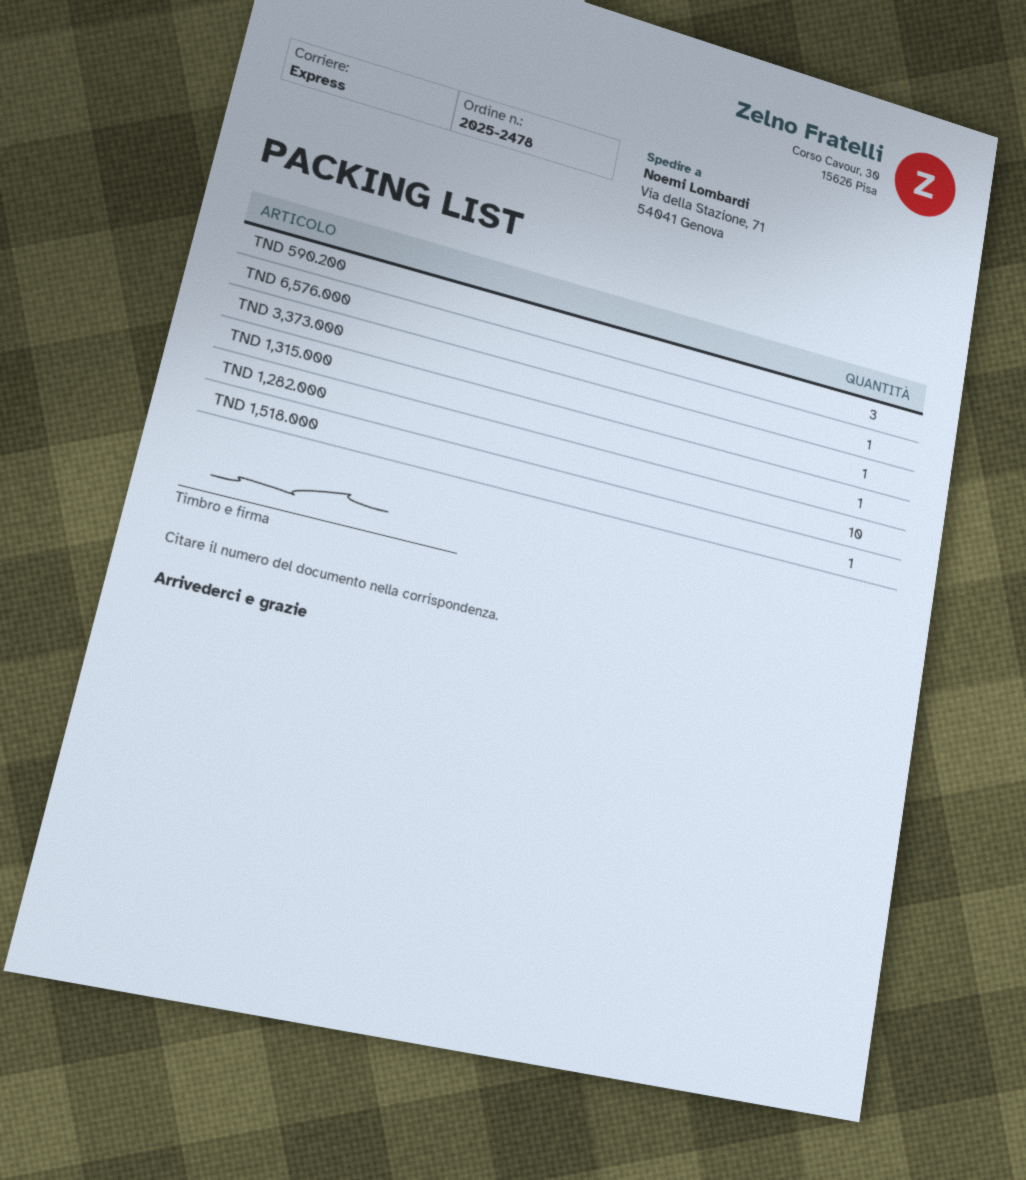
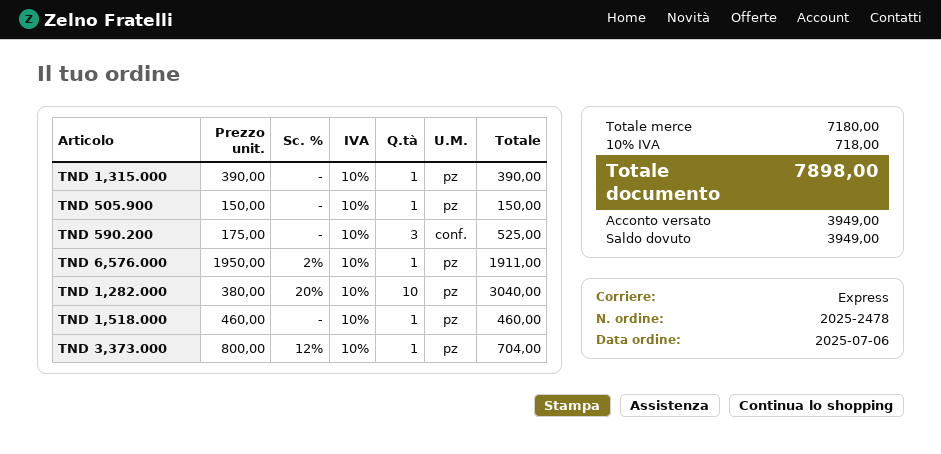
TND 505.900: none -> 1

